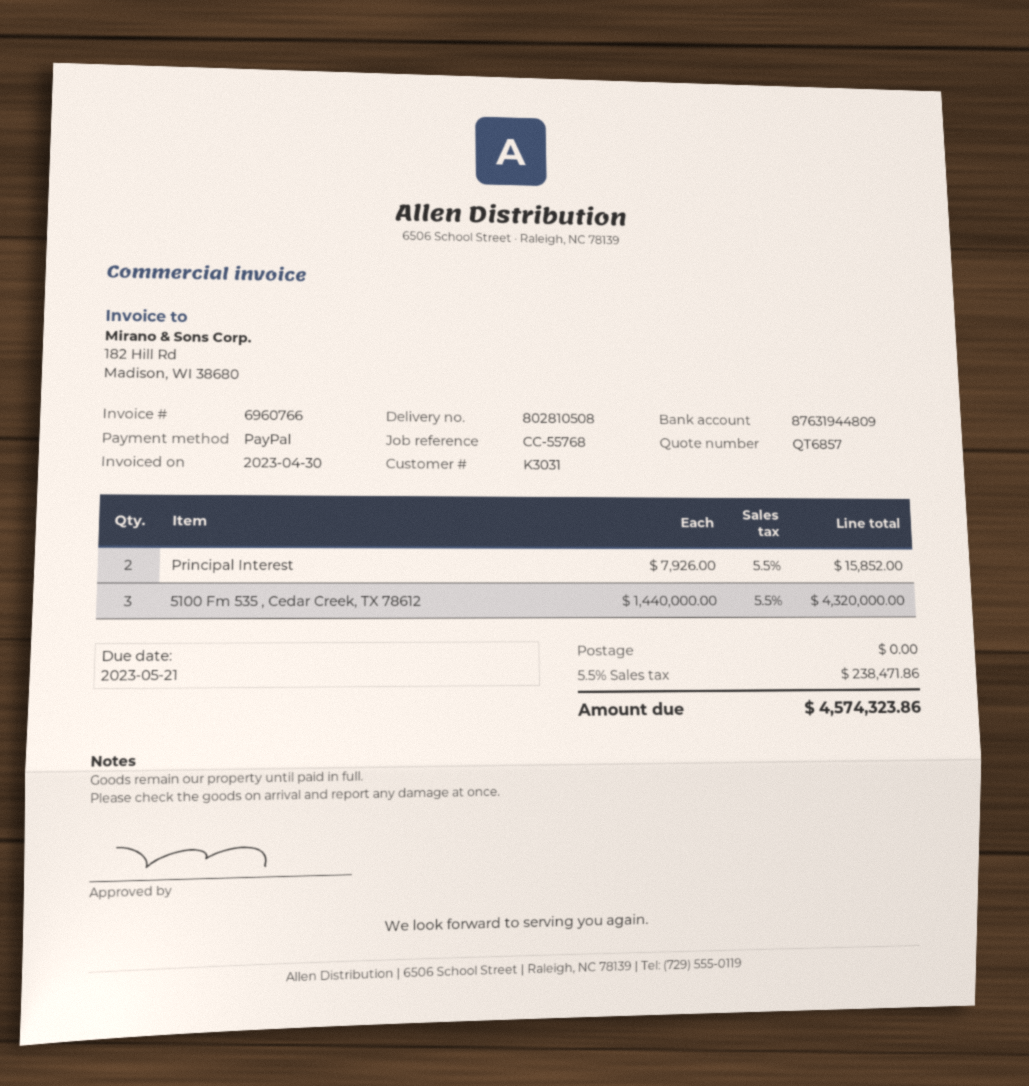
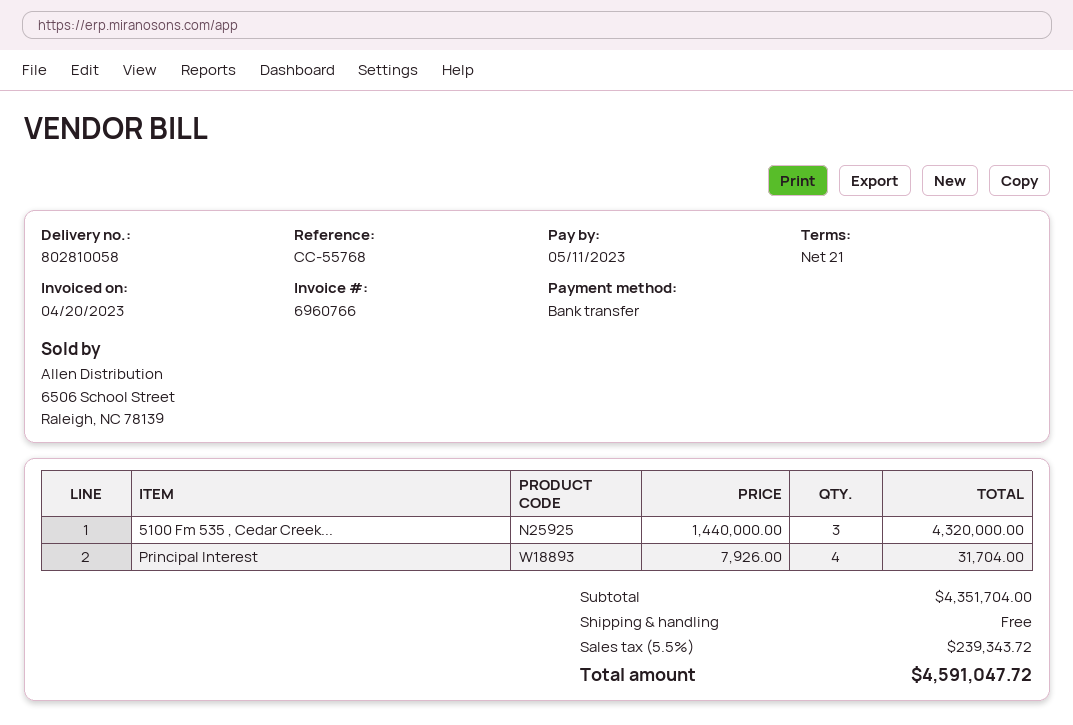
delivery note number: 802810508 -> 802810058
invoice date: 2023-04-30 -> 2023-04-20
due date: 2023-05-21 -> 2023-05-11
payment method: PayPal -> bank transfer
Principal Interest: 2 x 7926.00 = 15852.00 -> 4 x 7926.00 = 31704.00
tax: 5.5% = 238471.86 -> 5.5% = 239343.72
total: 4574323.86 -> 4591047.72

